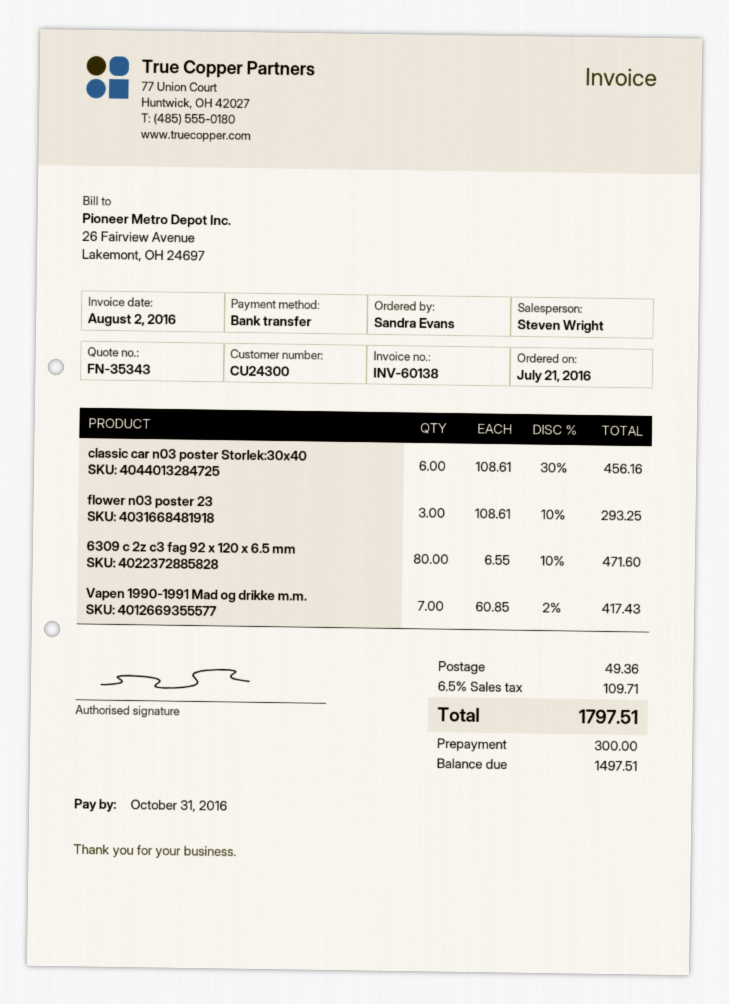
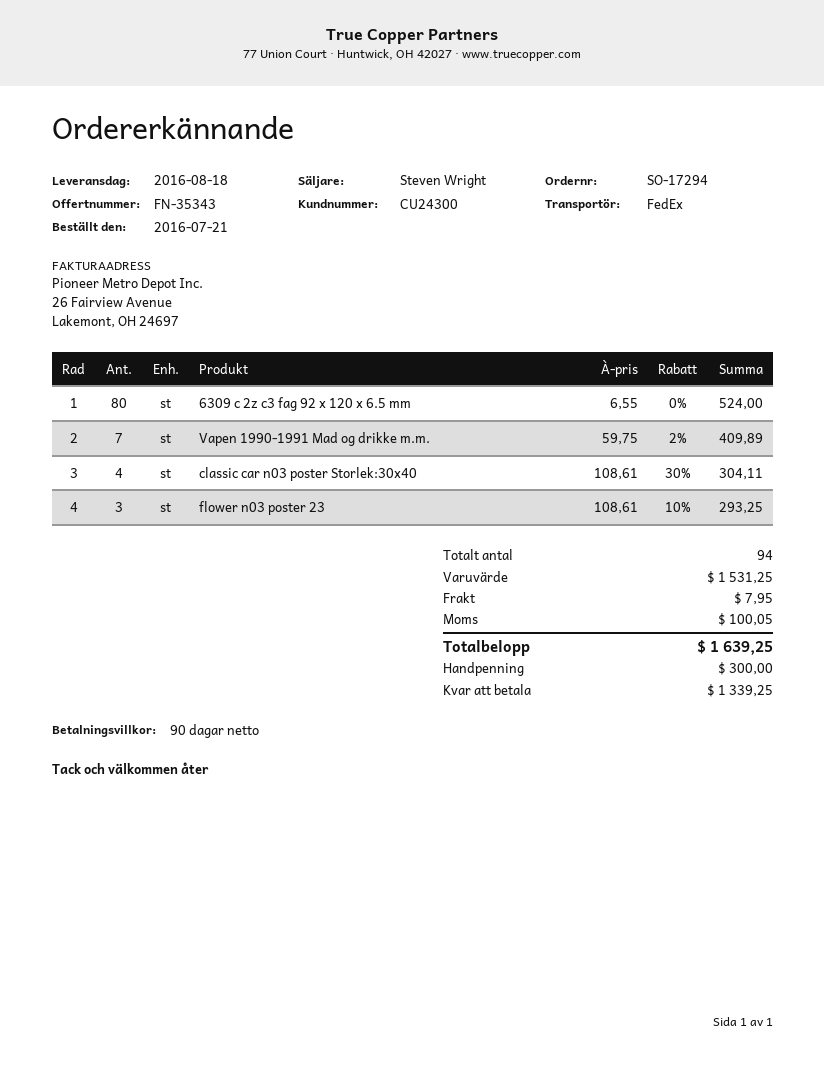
classic car n03 poster Storlek:30x40: 6 x 108.61 - 30% = 456.16 -> 4 x 108.61 - 30% = 304.11
6309 c 2z c3 fag 92 x 120 x 6.5 mm: 80 x 6.55 - 10% = 471.60 -> 80 x 6.55 = 524.00
Vapen 1990-1991 Mad og drikke m.m.: 7 x 60.85 - 2% = 417.43 -> 7 x 59.75 - 2% = 409.89
shipping: 49.36 -> 7.95
tax: 109.71 -> 100.05
total: 1797.51 -> 1639.25
balance: 1497.51 -> 1339.25

